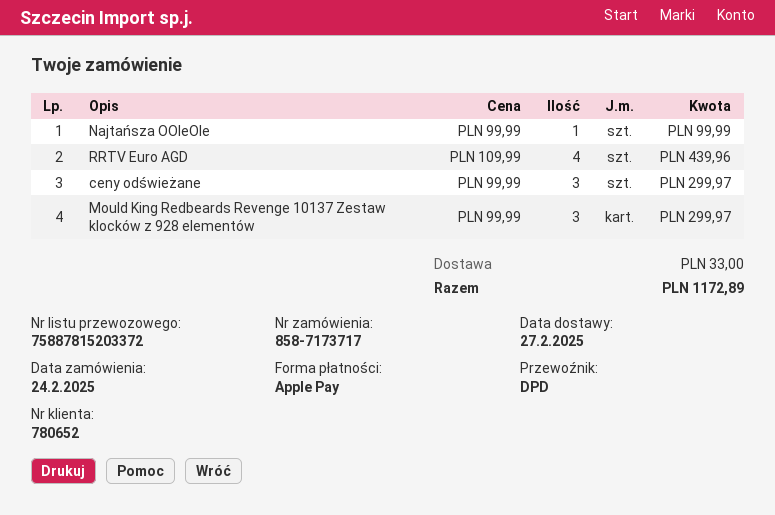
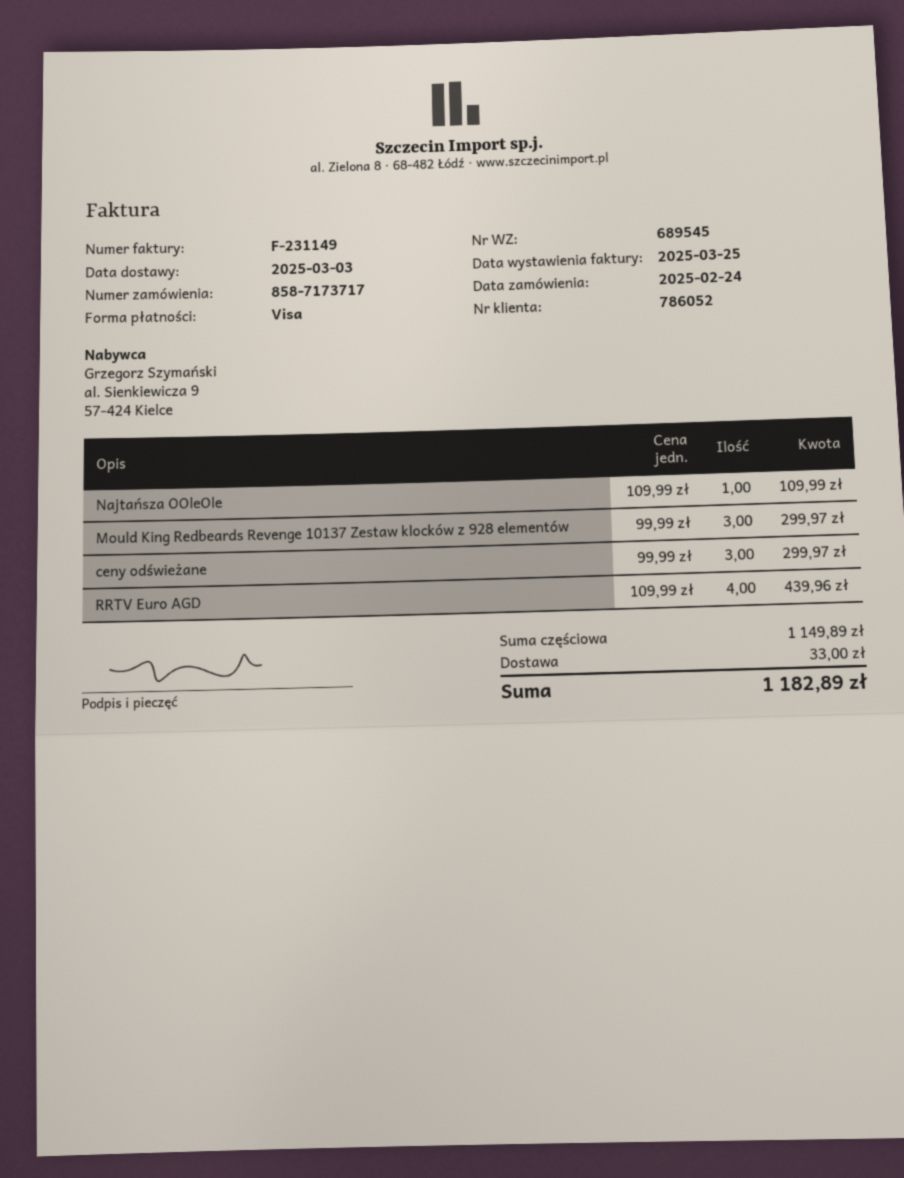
delivery date: 2025-02-27 -> 2025-03-03
customer number: 780652 -> 786052
payment method: Apple Pay -> Visa
Najtańsza OOleOle: 1 x 99.99 = 99.99 -> 1 x 109.99 = 109.99
total: 1172.89 -> 1182.89

